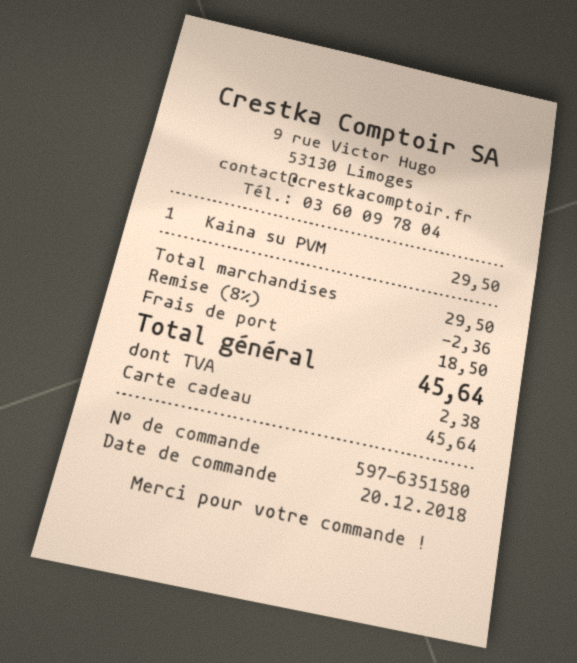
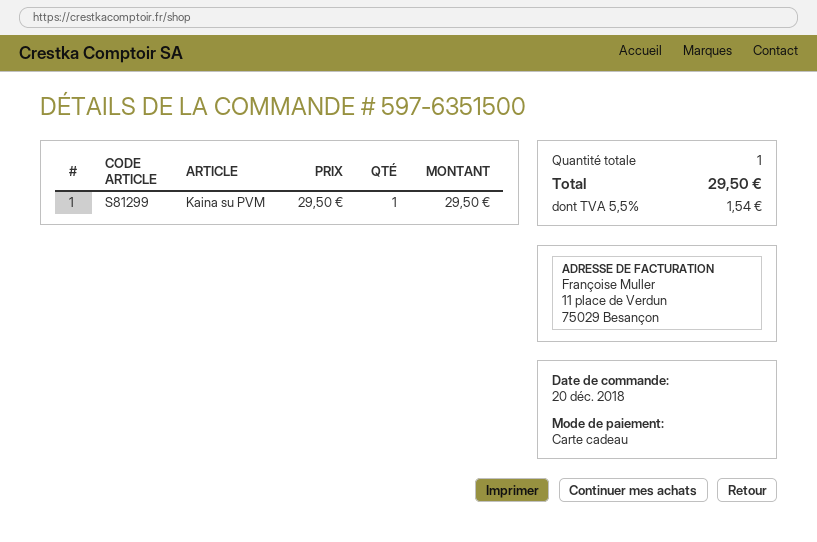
order number: 597-6351580 -> 597-6351500
discount: 8% = 2.36 -> none
shipping: 18.50 -> none
tax: 2.38 -> 1.54
total: 45.64 -> 29.50

